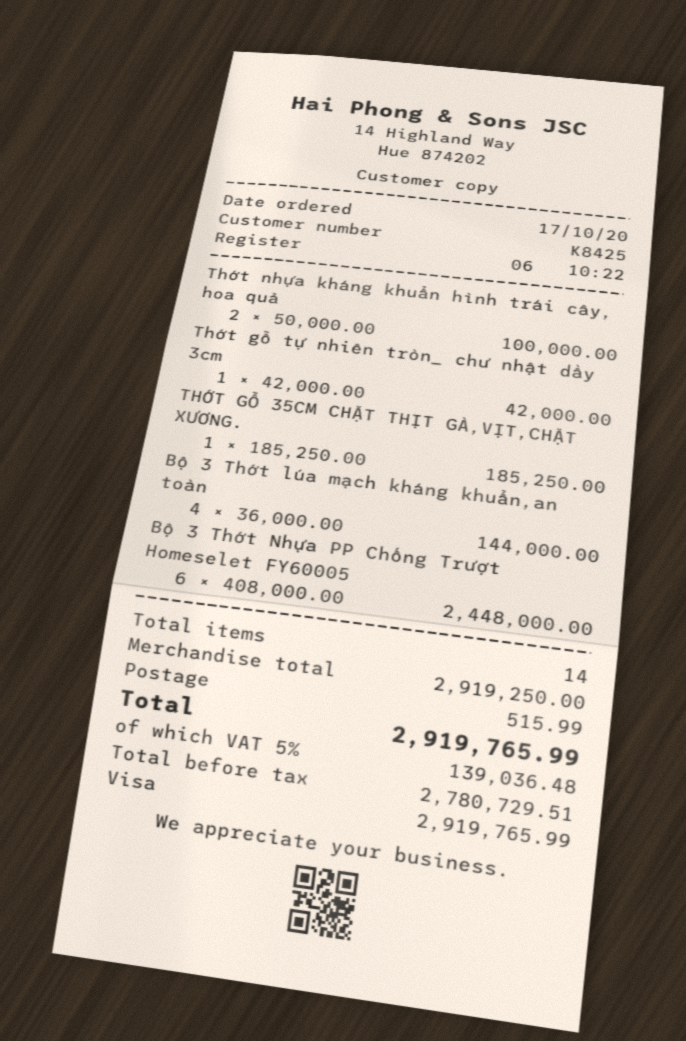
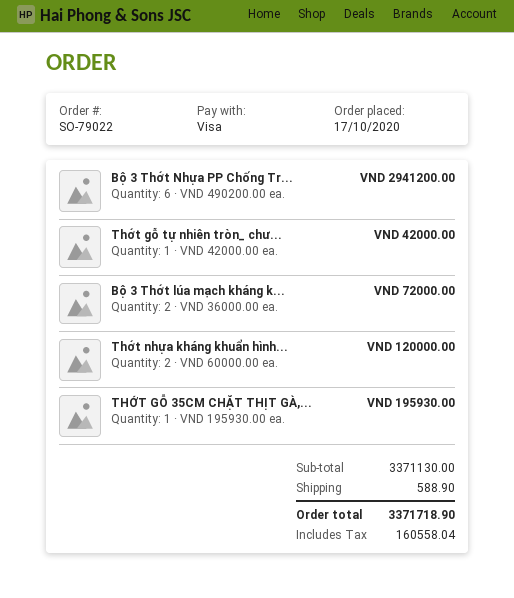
Thớt nhựa kháng khuẩn hình trái cây, hoa quả: 2 x 50000.00 = 100000.00 -> 2 x 60000.00 = 120000.00
THỚT GỖ 35CM CHẶT THỊT GÀ,VỊT,CHẶT XƯƠNG.: 1 x 185250.00 = 185250.00 -> 1 x 195930.00 = 195930.00
Bộ 3 Thớt lúa mạch kháng khuẩn,an toàn: 4 x 36000.00 = 144000.00 -> 2 x 36000.00 = 72000.00
Bộ 3 Thớt Nhựa PP Chống Trượt Homeselet FY60005: 6 x 408000.00 = 2448000.00 -> 6 x 490200.00 = 2941200.00
subtotal: 2919250.00 -> 3371130.00
shipping: 515.99 -> 588.90
tax: 139036.48 -> 160558.04
total: 2919765.99 -> 3371718.90

